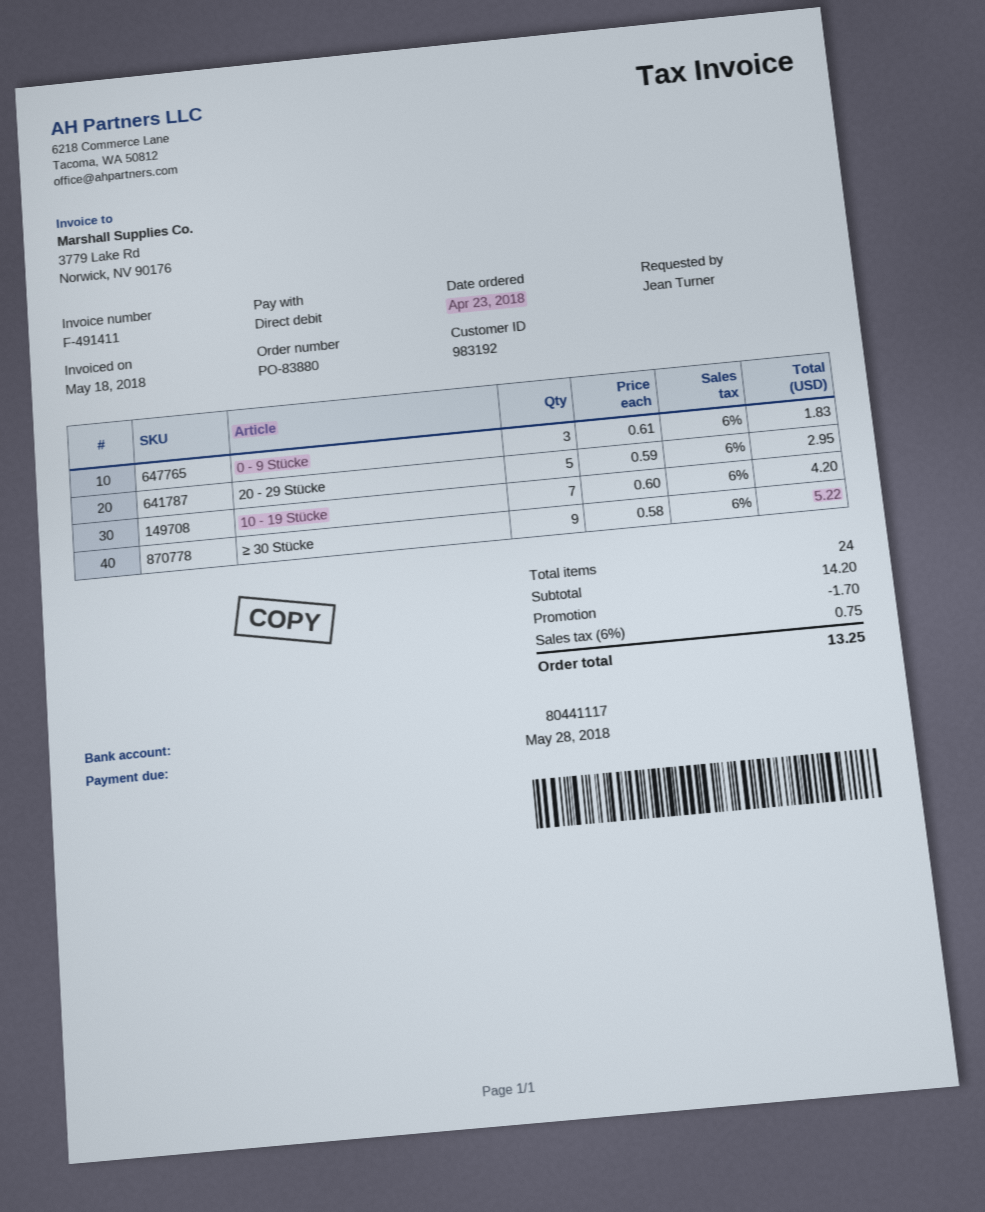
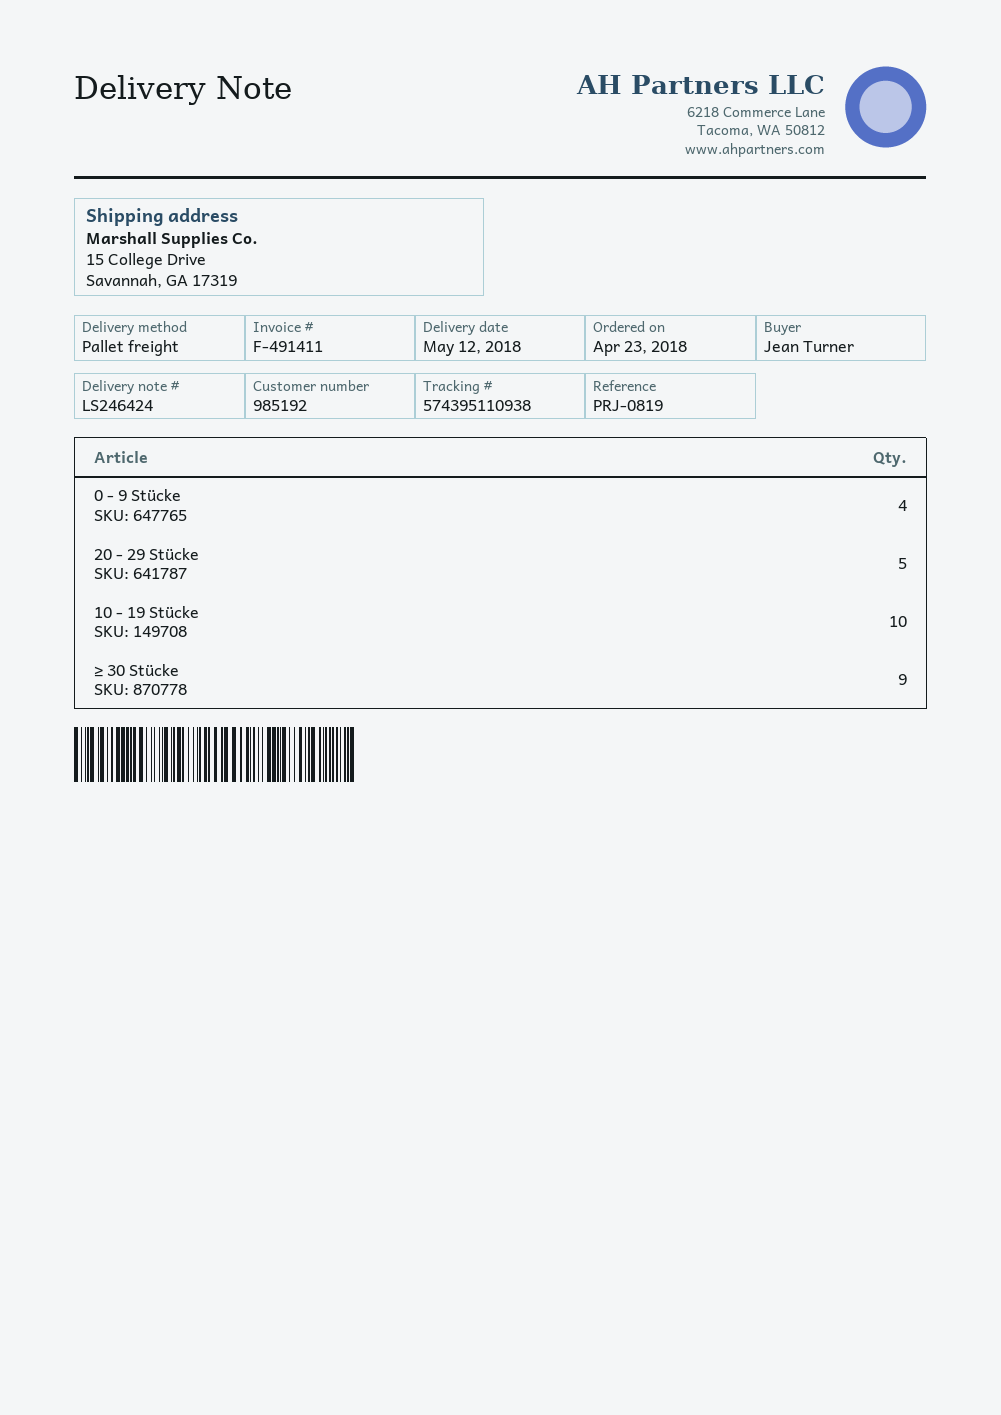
customer number: 983192 -> 985192
0 - 9 Stücke: 3 -> 4
10 - 19 Stücke: 7 -> 10

